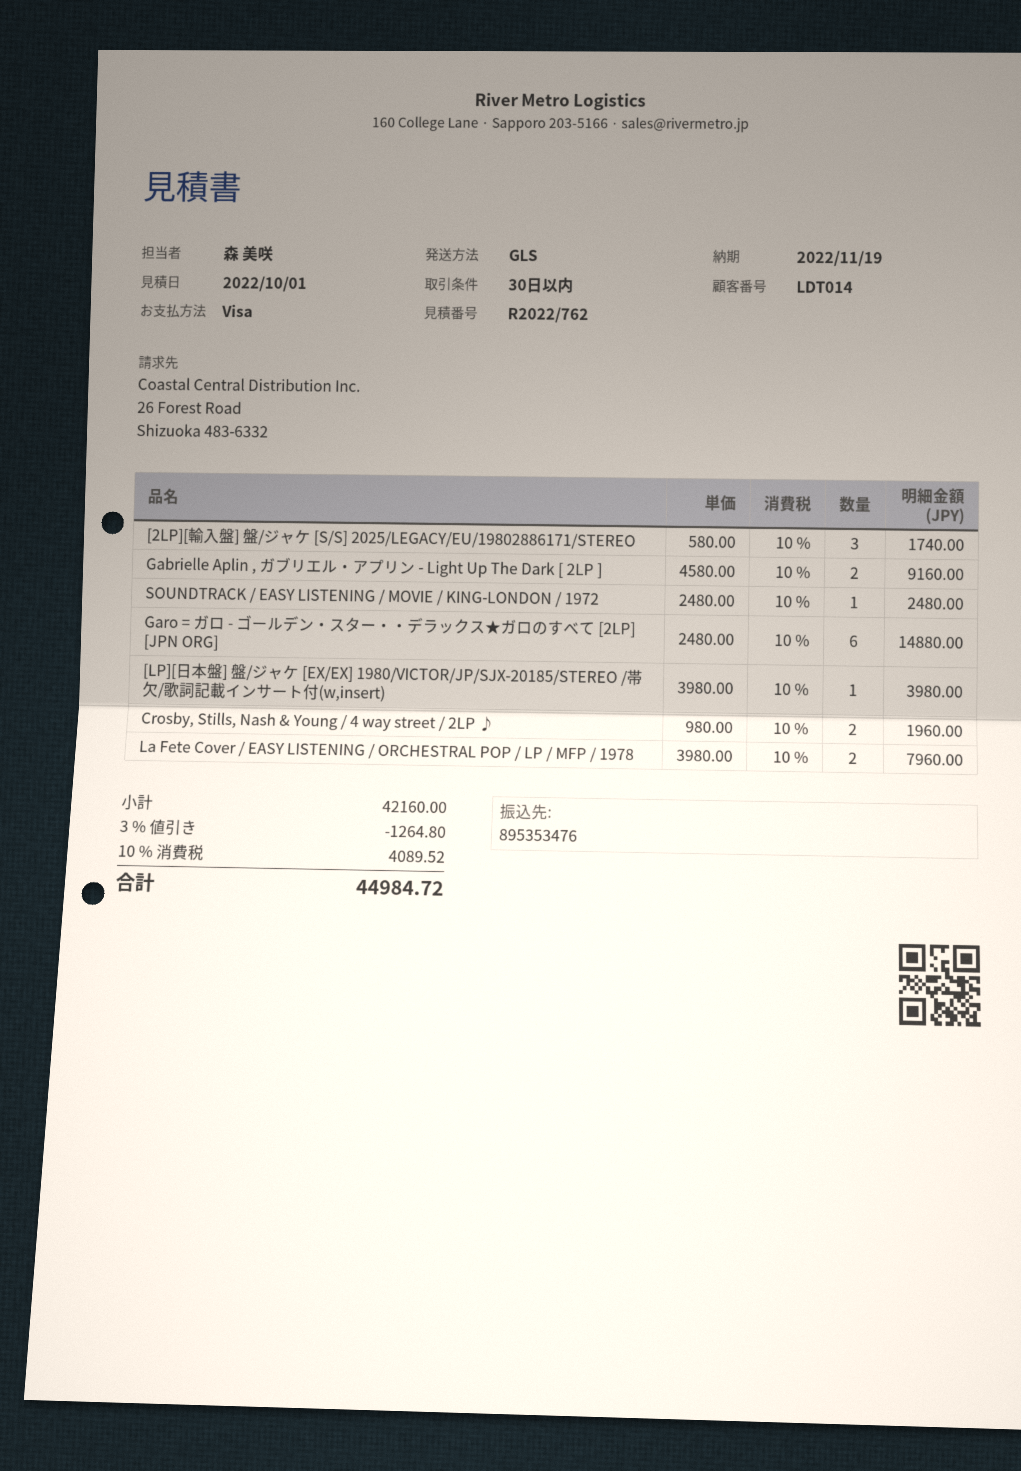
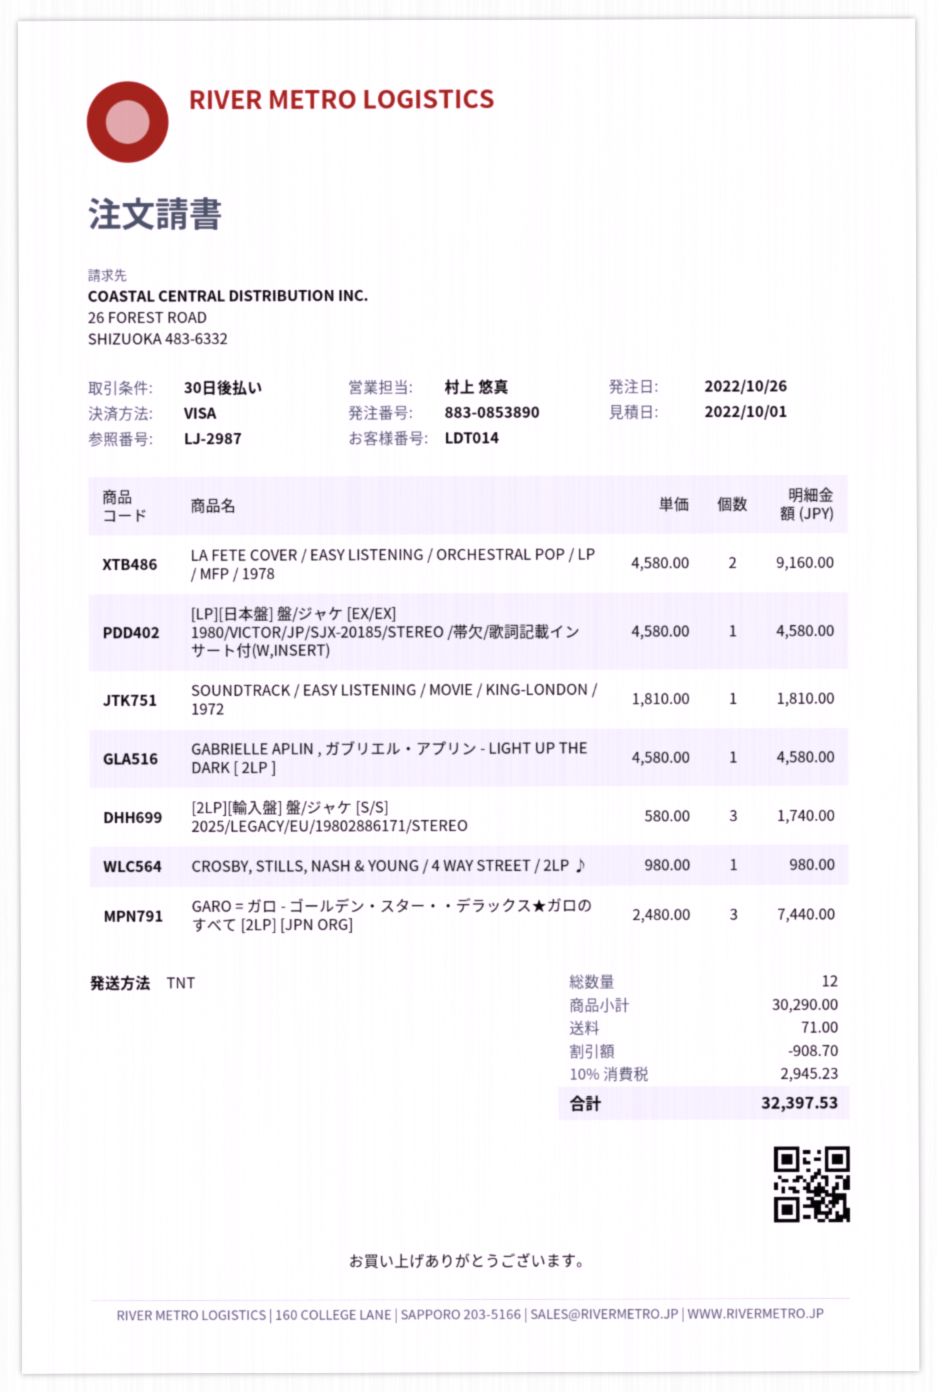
sales rep: 森 美咲 -> 村上 悠真
shipping method: GLS -> TNT
Gabrielle Aplin , ガブリエル・アプリン - Light Up The Dark [ 2LP ]: 2 x 4580.00 = 9160.00 -> 1 x 4580.00 = 4580.00
SOUNDTRACK / EASY LISTENING / MOVIE / KING-LONDON / 1972: 1 x 2480.00 = 2480.00 -> 1 x 1810.00 = 1810.00
Garo = ガロ - ゴールデン・スター・・デラックス★ガロのすべて [2LP] [JPN ORG]: 6 x 2480.00 = 14880.00 -> 3 x 2480.00 = 7440.00
[LP][日本盤] 盤/ジャケ [EX/EX] 1980/VICTOR/JP/SJX-20185/STEREO /帯欠/歌詞記載インサート付(w,insert): 1 x 3980.00 = 3980.00 -> 1 x 4580.00 = 4580.00
Crosby, Stills, Nash & Young / 4 way street / 2LP ♪: 2 x 980.00 = 1960.00 -> 1 x 980.00 = 980.00
La Fete Cover / EASY LISTENING / ORCHESTRAL POP / LP / MFP / 1978: 2 x 3980.00 = 7960.00 -> 2 x 4580.00 = 9160.00
subtotal: 42160.00 -> 30290.00
discount: 1264.80 -> 908.70
shipping: none -> 71.00
tax: 10% = 4089.52 -> 10% = 2945.23
total: 44984.72 -> 32397.53

